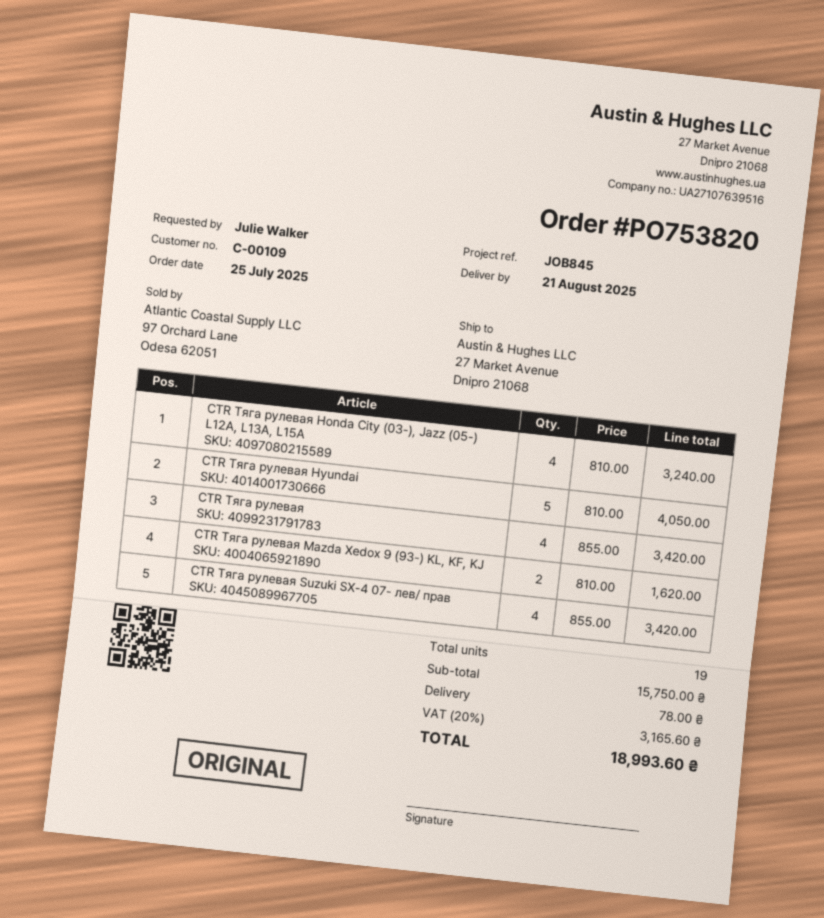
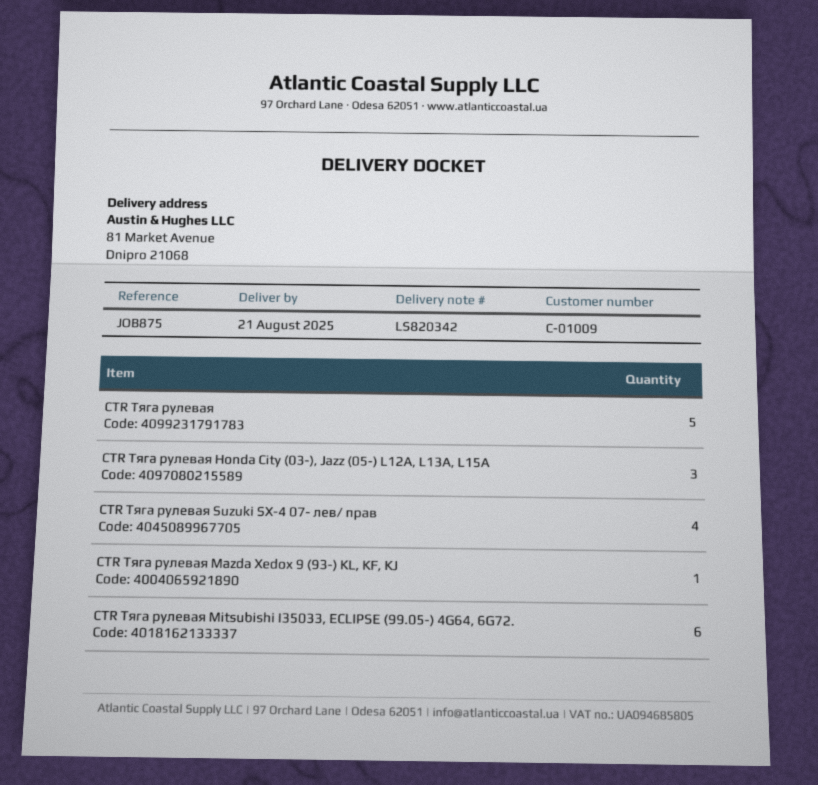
customer number: C-00109 -> C-01009
reference: JOB845 -> JOB875
ship to: 27 Market Avenue, Dnipro 21068 -> 81 Market Avenue, Dnipro 21068
CTR Тяга рулевая Honda City (03-), Jazz (05-) L12A, L13A, L15A: 4 -> 3
CTR Тяга рулевая Hyundai: 5 -> none
CTR Тяга рулевая: 4 -> 5
CTR Тяга рулевая Mazda Xedox 9 (93-) KL, KF, KJ: 2 -> 1
CTR Тяга рулевая Mitsubishi I35033, ECLIPSE (99.05-) 4G64, 6G72.: none -> 6

